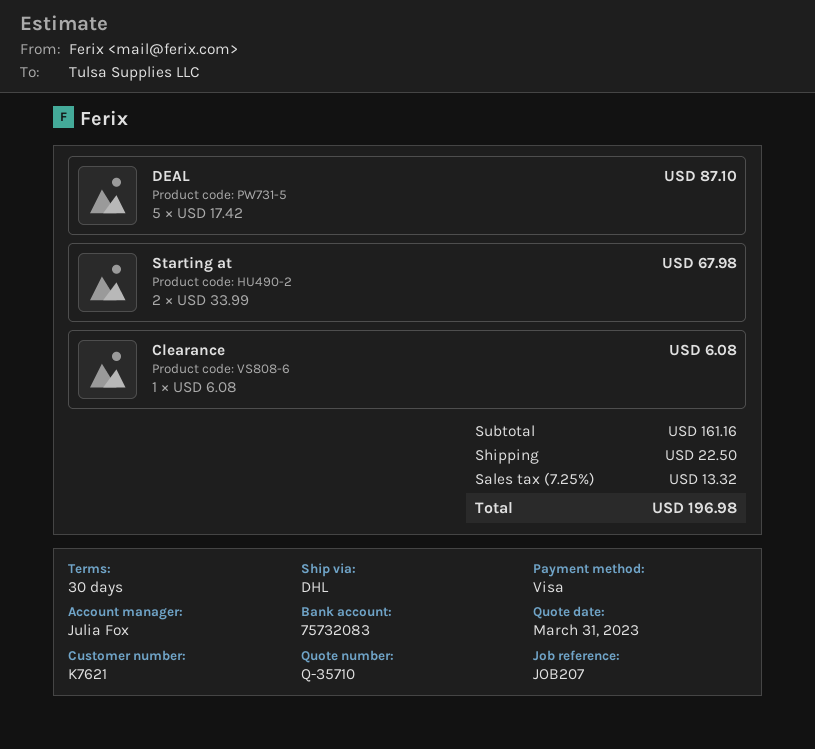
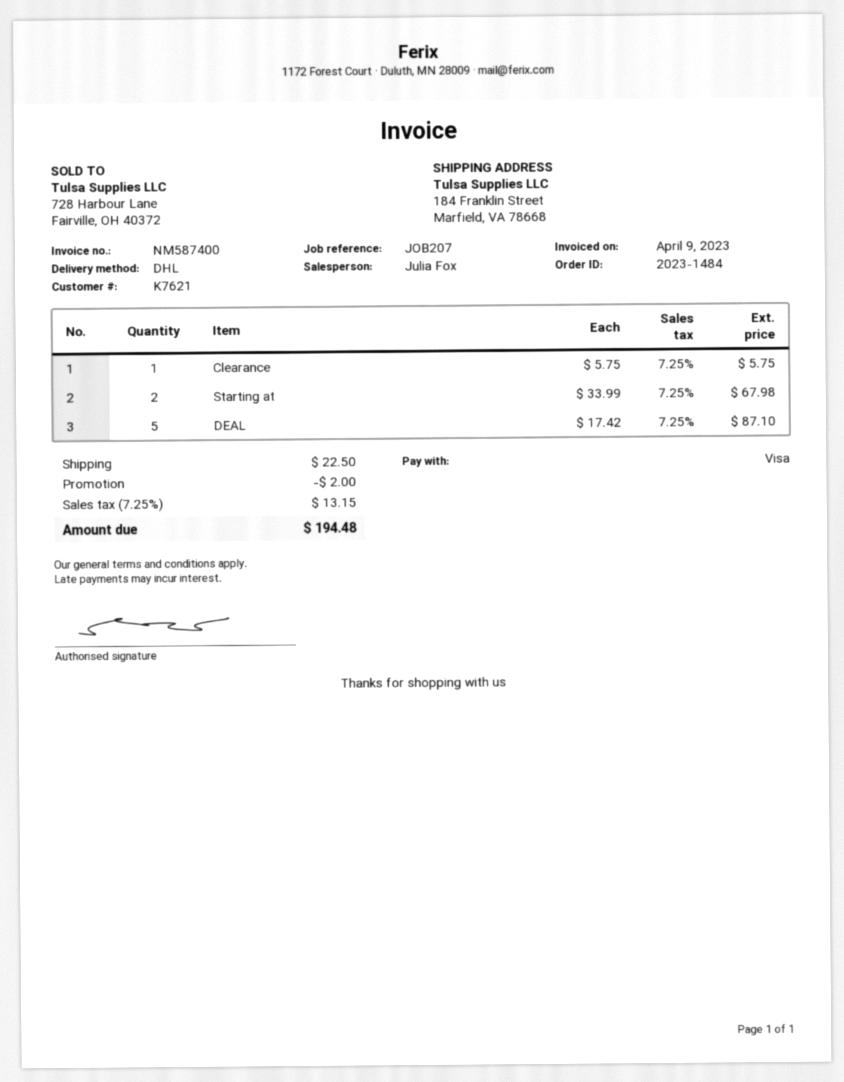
Clearance: 1 x 6.08 = 6.08 -> 1 x 5.75 = 5.75
discount: none -> 2.00
tax: 7.25% = 13.32 -> 7.25% = 13.15
total: 196.98 -> 194.48

